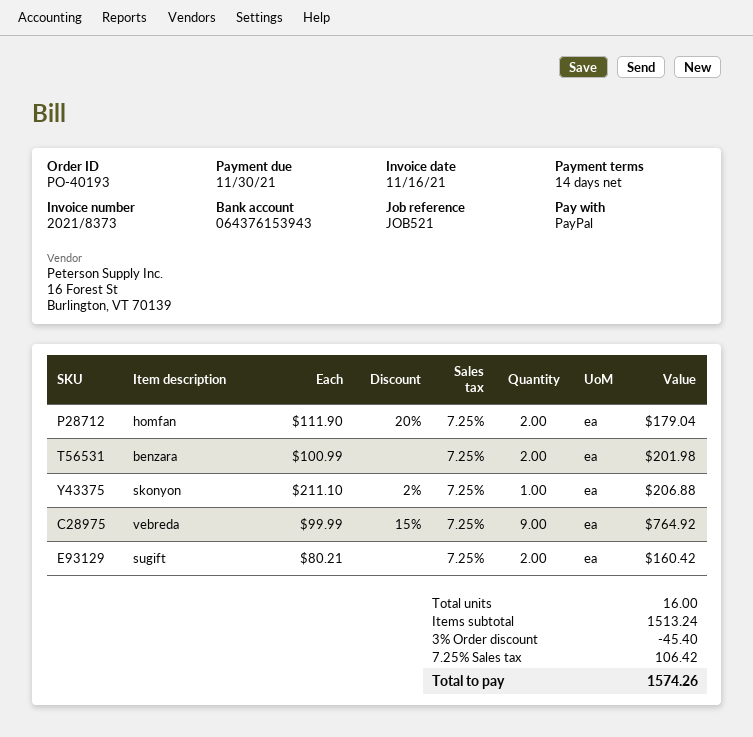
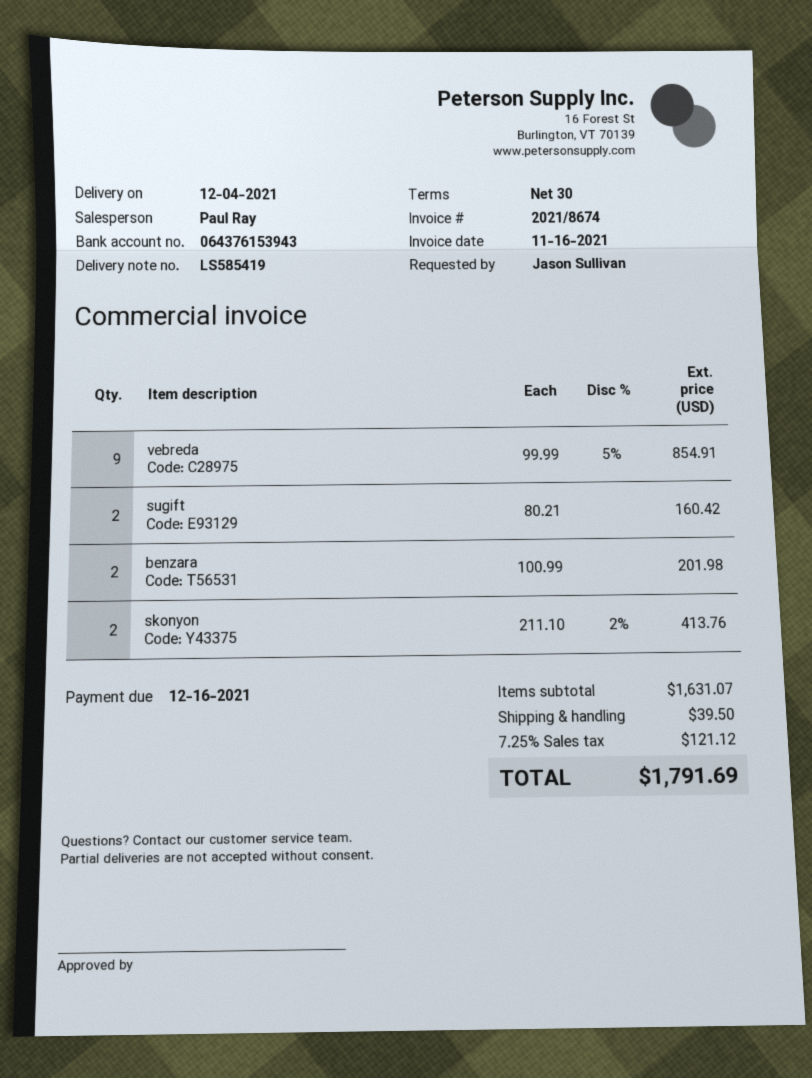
invoice number: 2021/8373 -> 2021/8674
payment terms: 14 days -> 30 days
due date: 2021-11-30 -> 2021-12-16
homfan: 2 x 111.90 - 20% = 179.04 -> none
skonyon: 1 x 211.10 - 2% = 206.88 -> 2 x 211.10 - 2% = 413.76
vebreda: 9 x 99.99 - 15% = 764.92 -> 9 x 99.99 - 5% = 854.91
subtotal: 1513.24 -> 1631.07
discount: 3% = 45.40 -> none
shipping: none -> 39.50
tax: 7.25% = 106.42 -> 7.25% = 121.12
total: 1574.26 -> 1791.69

